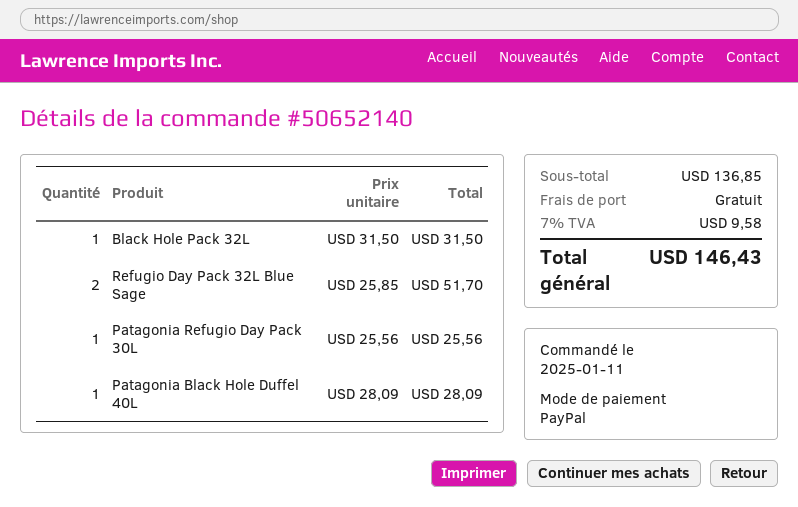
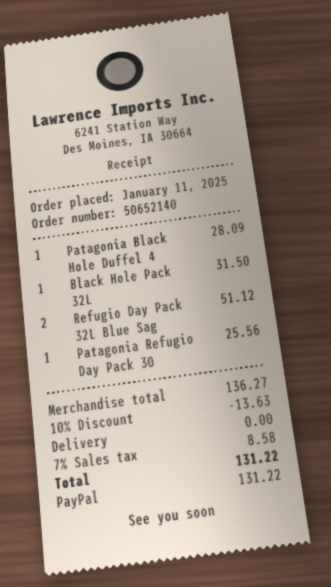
Refugio Day Pack 32L Blue Sage: 2 for 51.70 -> 2 for 51.12
subtotal: 136.85 -> 136.27
discount: none -> 10% = 13.63
tax: 7% = 9.58 -> 7% = 8.58
total: 146.43 -> 131.22

